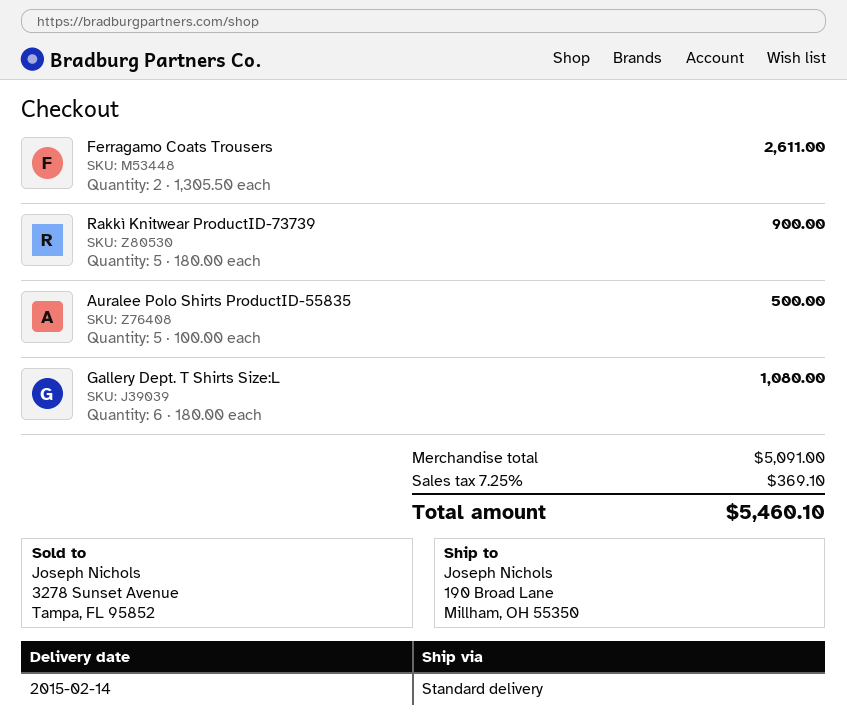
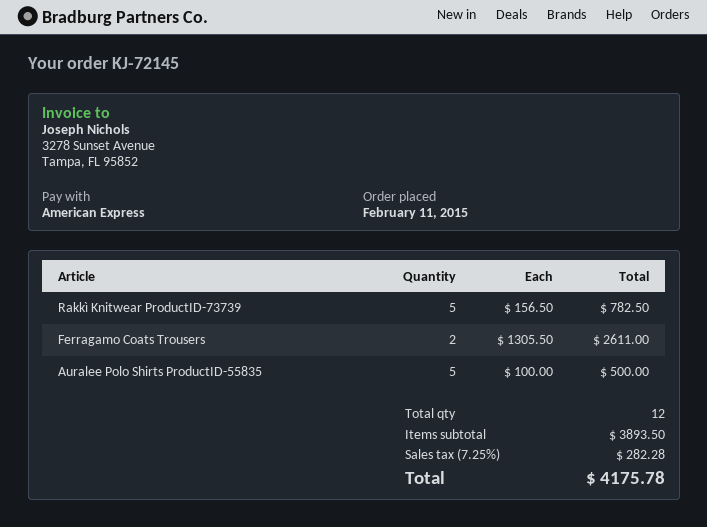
Rakkì Knitwear ProductID-73739: 5 x 180.00 = 900.00 -> 5 x 156.50 = 782.50
Gallery Dept. T Shirts Size:L: 6 x 180.00 = 1080.00 -> none
subtotal: 5091.00 -> 3893.50
tax: 7.25% = 369.10 -> 7.25% = 282.28
total: 5460.10 -> 4175.78

